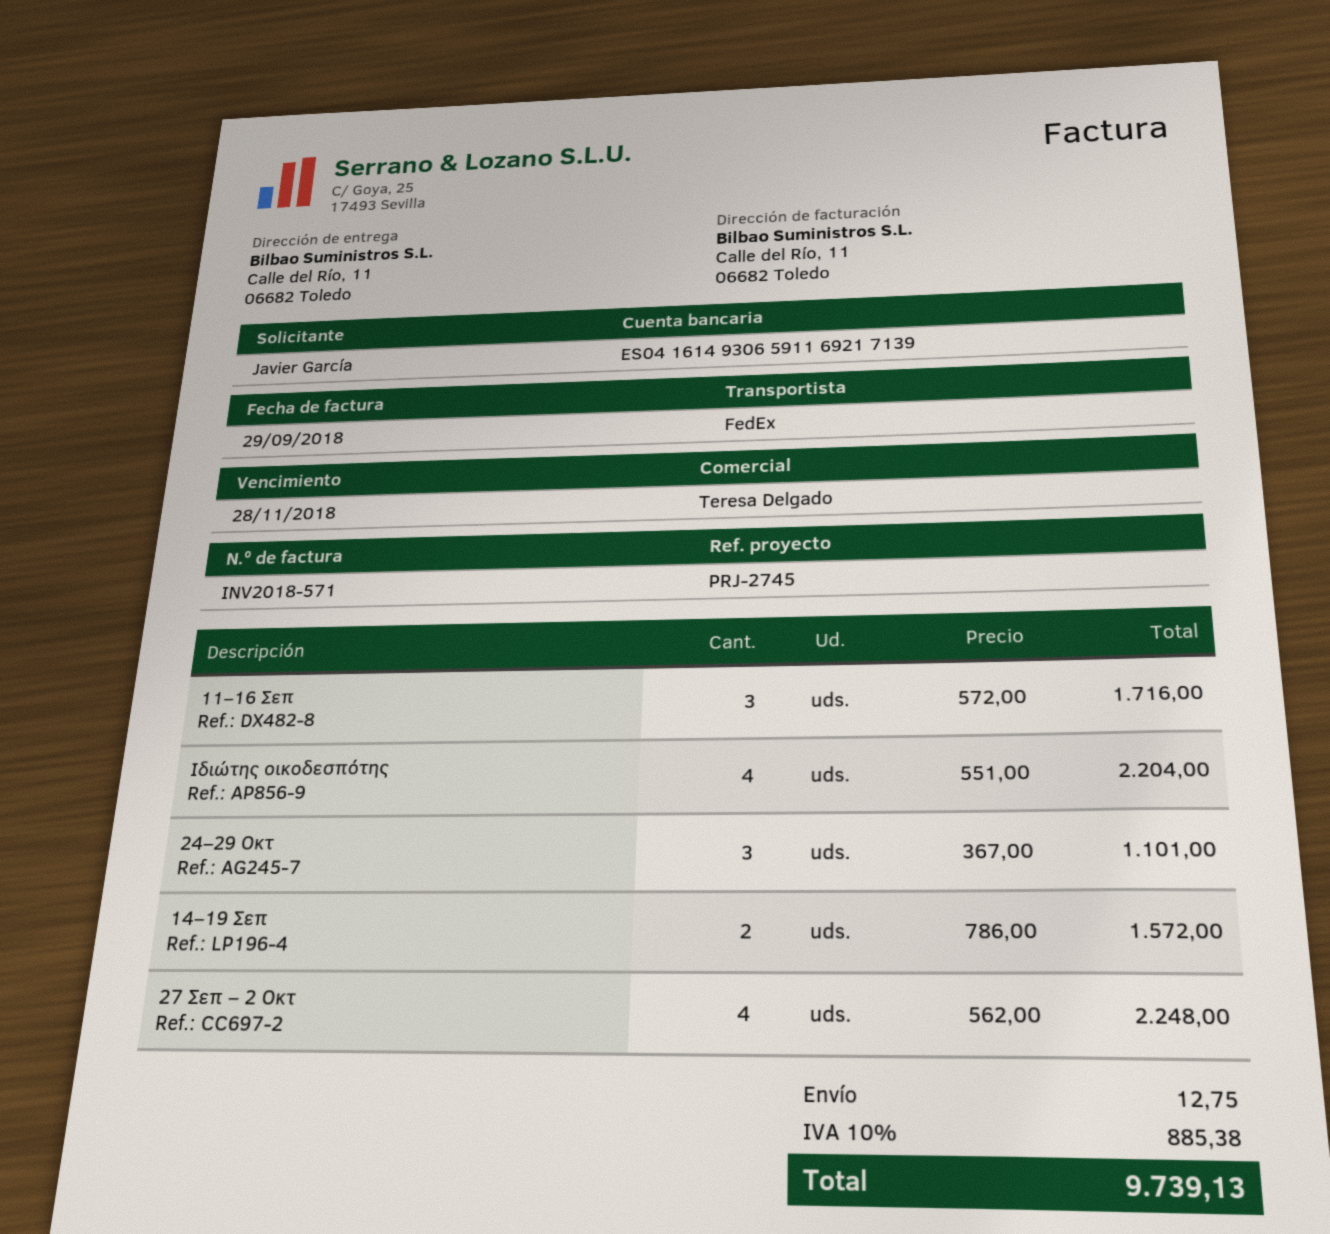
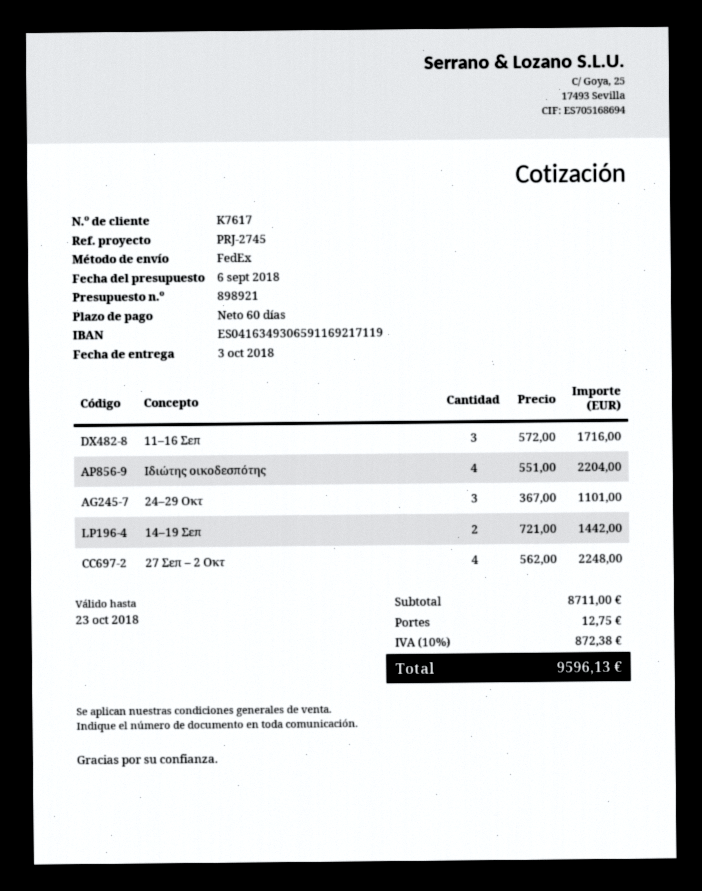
bank account: ES0416149306591169217139 -> ES0416349306591169217119
14–19 Σεπ: 2 x 786.00 = 1572.00 -> 2 x 721.00 = 1442.00
tax: 10% = 885.38 -> 10% = 872.38
total: 9739.13 -> 9596.13

